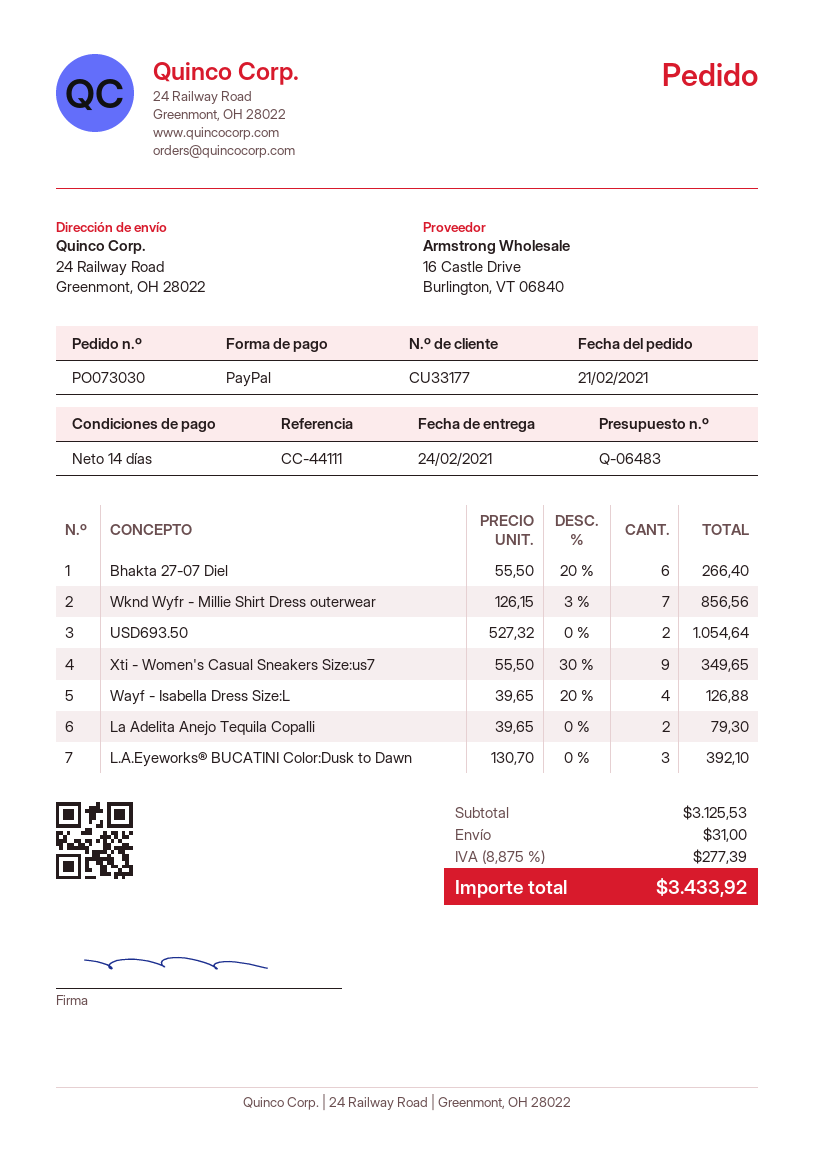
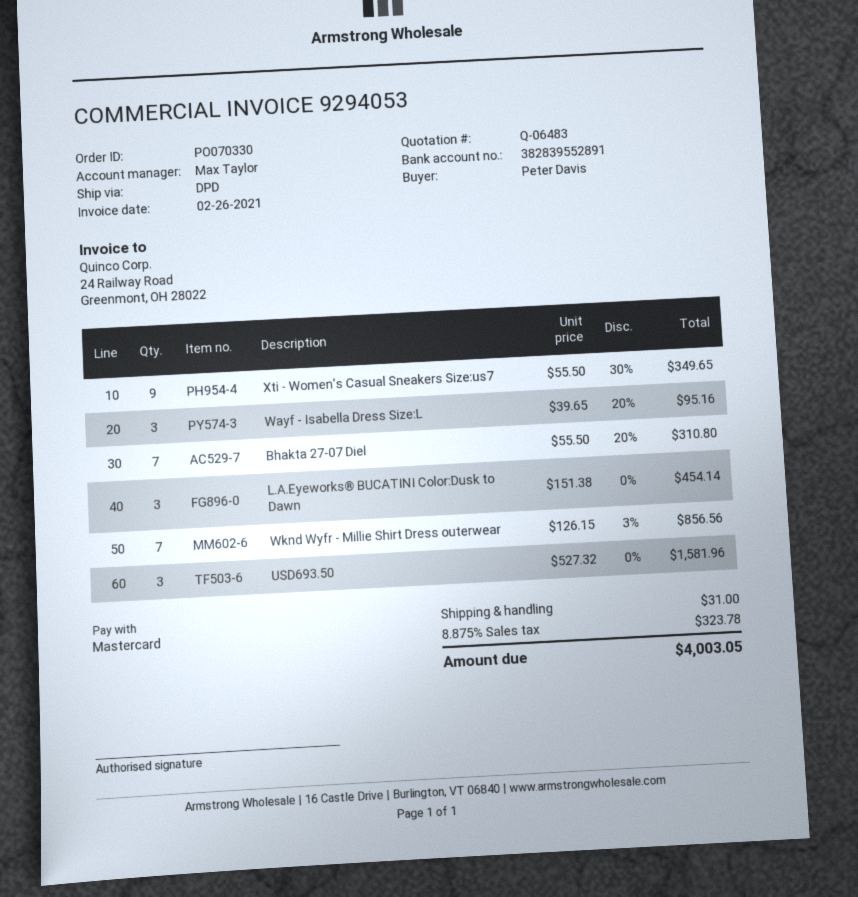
order number: PO073030 -> PO070330
payment method: PayPal -> Mastercard
Bhakta 27-07 Diel: 6 x 55.50 - 20% = 266.40 -> 7 x 55.50 - 20% = 310.80
USD693.50: 2 x 527.32 = 1054.64 -> 3 x 527.32 = 1581.96
Wayf - Isabella Dress Size:L: 4 x 39.65 - 20% = 126.88 -> 3 x 39.65 - 20% = 95.16
La Adelita Anejo Tequila Copalli: 2 x 39.65 = 79.30 -> none
L.A.Eyeworks® BUCATINI Color:Dusk to Dawn: 3 x 130.70 = 392.10 -> 3 x 151.38 = 454.14
tax: 8.875% = 277.39 -> 8.875% = 323.78
total: 3433.92 -> 4003.05

